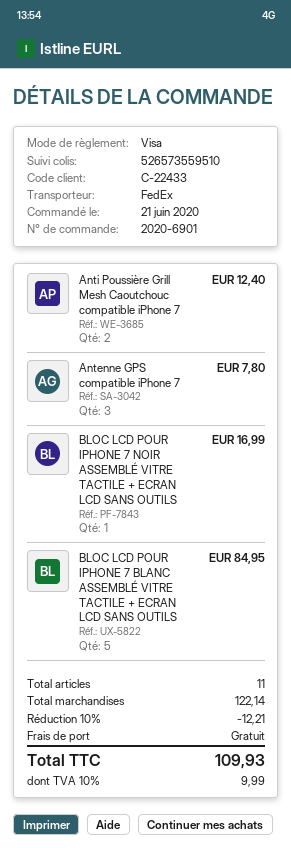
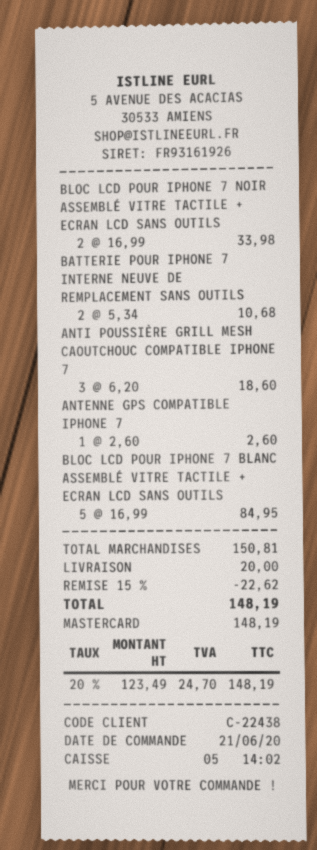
customer number: C-22433 -> C-22438
payment method: Visa -> Mastercard
Anti Poussière Grill Mesh Caoutchouc compatible iPhone 7: 2 for 12.40 -> 3 for 18.60
Antenne GPS compatible iPhone 7: 3 for 7.80 -> 1 for 2.60
BLOC LCD POUR IPHONE 7 NOIR ASSEMBLÉ VITRE TACTILE + ECRAN LCD SANS OUTILS: 1 for 16.99 -> 2 for 33.98
BATTERIE POUR IPHONE 7 INTERNE NEUVE DE REMPLACEMENT SANS OUTILS: none -> 2 for 10.68
subtotal: 122.14 -> 150.81
discount: 10% = 12.21 -> 15% = 22.62
shipping: 0.00 -> 20.00
tax: 10% = 9.99 -> 20% = 24.70
total: 109.93 -> 148.19

